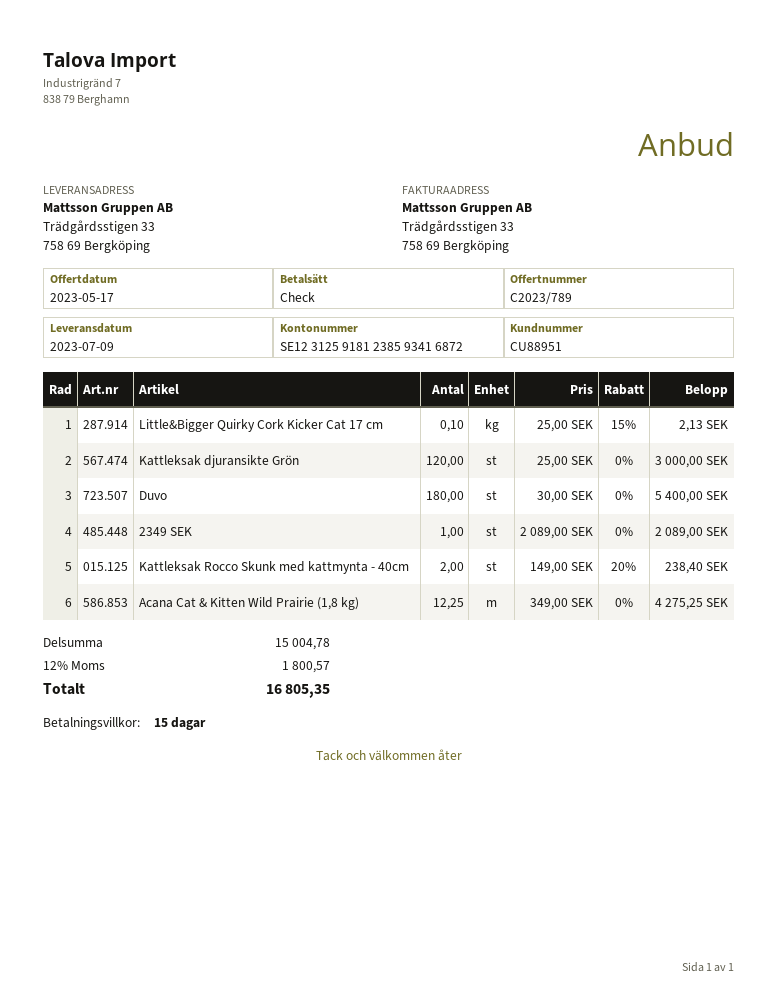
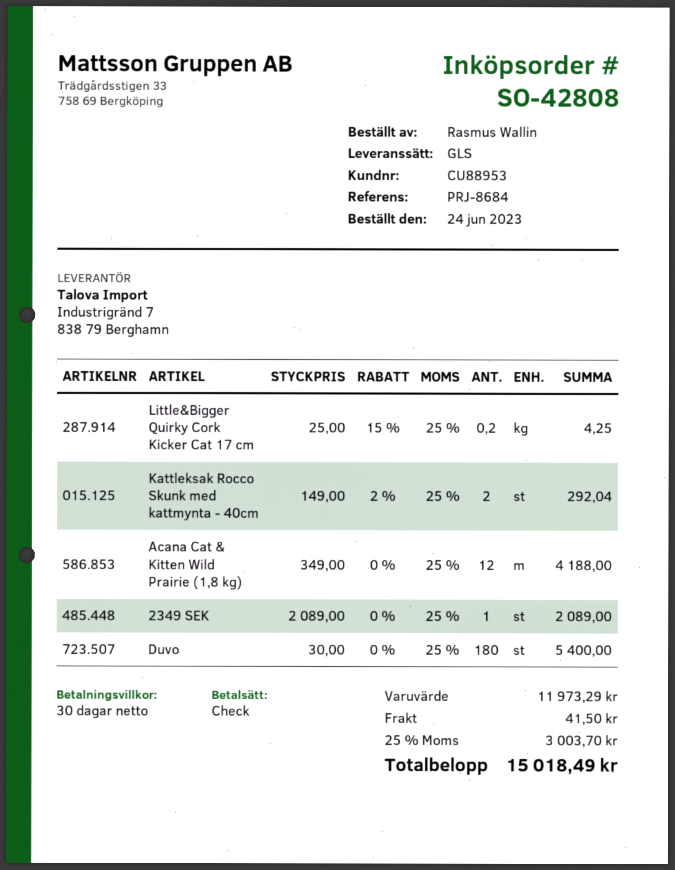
payment terms: 15 days -> 30 days
customer number: CU88951 -> CU88953
Little&Bigger Quirky Cork Kicker Cat 17 cm: 0.1 x 25.00 - 15% = 2.13 -> 0.2 x 25.00 - 15% = 4.25
Kattleksak djuransikte Grön: 120 x 25.00 = 3000.00 -> none
Kattleksak Rocco Skunk med kattmynta - 40cm: 2 x 149.00 - 20% = 238.40 -> 2 x 149.00 - 2% = 292.04
Acana Cat & Kitten Wild Prairie (1,8 kg): 12.25 x 349.00 = 4275.25 -> 12 x 349.00 = 4188.00
subtotal: 15004.78 -> 11973.29
shipping: none -> 41.50
tax: 12% = 1800.57 -> 25% = 3003.70
total: 16805.35 -> 15018.49

